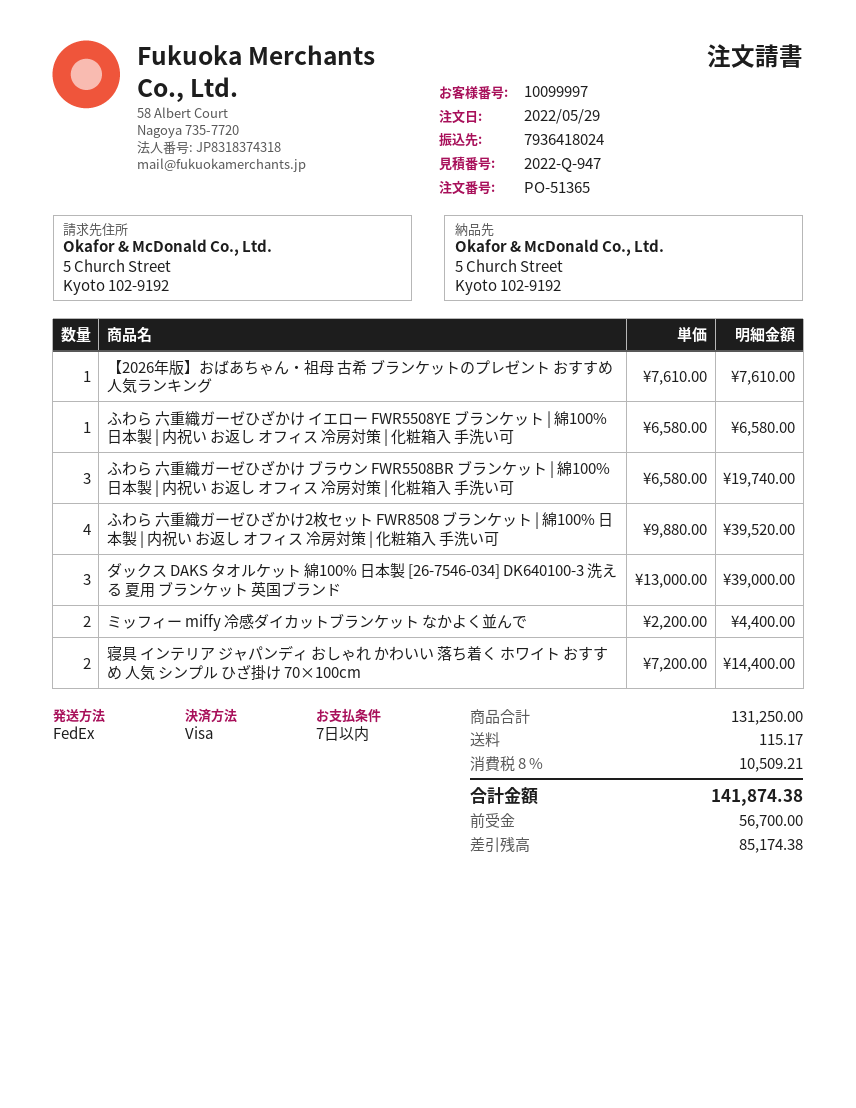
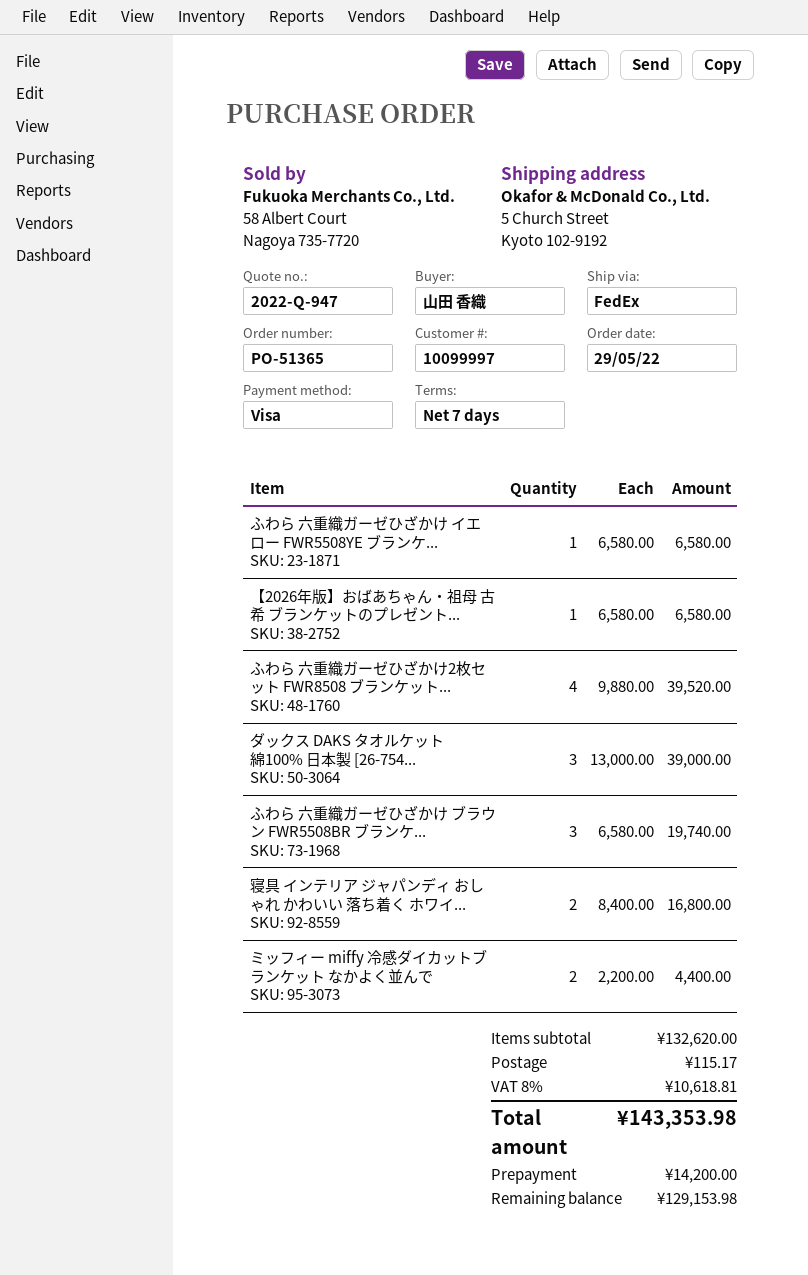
【2026年版】おばあちゃん・祖母 古希 ブランケットのプレゼント おすすめ人気ランキング: 1 x 7610.00 = 7610.00 -> 1 x 6580.00 = 6580.00
寝具 インテリア ジャパンディ おしゃれ かわいい 落ち着く ホワイト おすすめ 人気 シンプル ひざ掛け 70×100cm: 2 x 7200.00 = 14400.00 -> 2 x 8400.00 = 16800.00
subtotal: 131250.00 -> 132620.00
tax: 8% = 10509.21 -> 8% = 10618.81
total: 141874.38 -> 143353.98
deposit: 56700.00 -> 14200.00
balance: 85174.38 -> 129153.98

